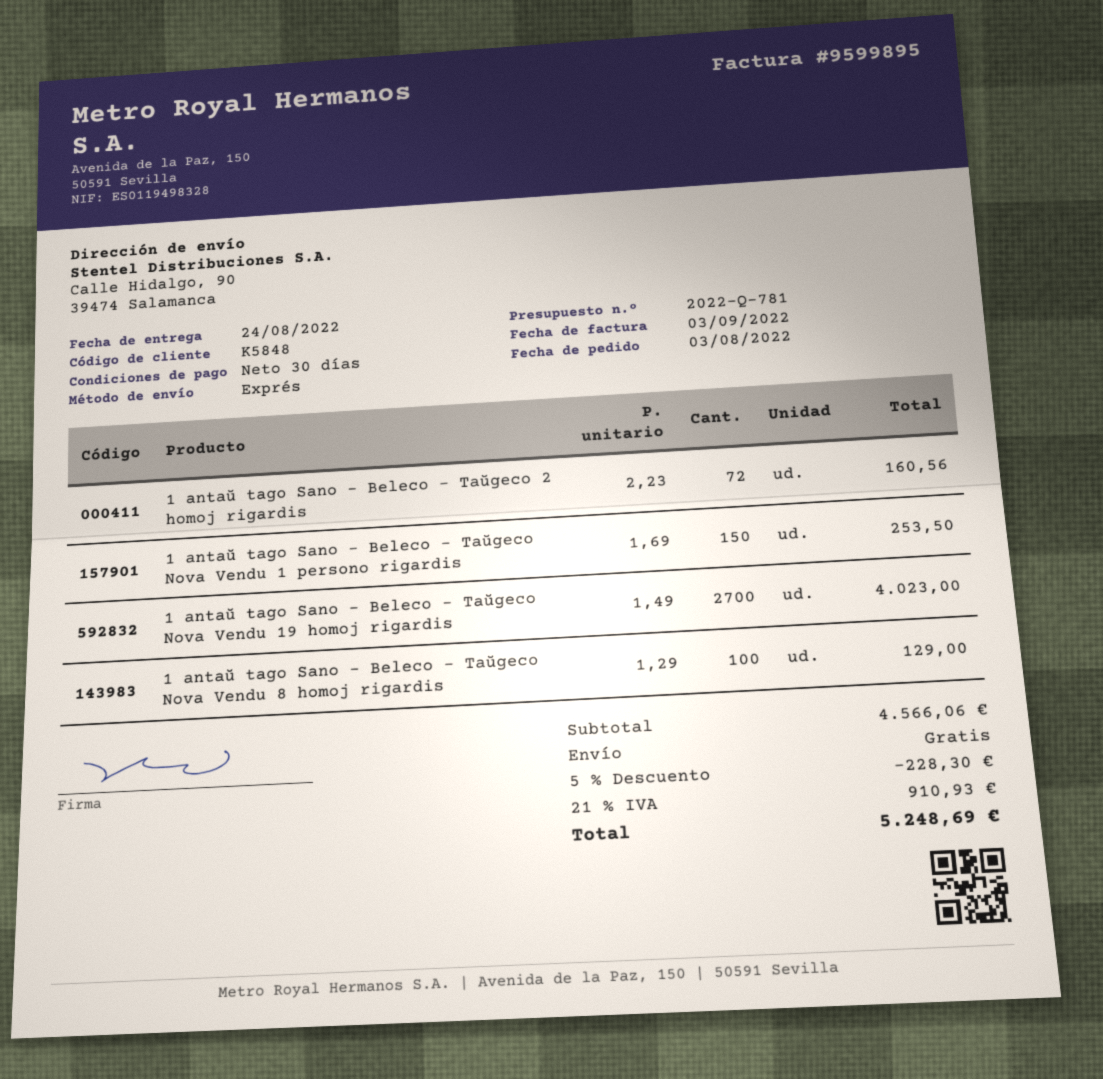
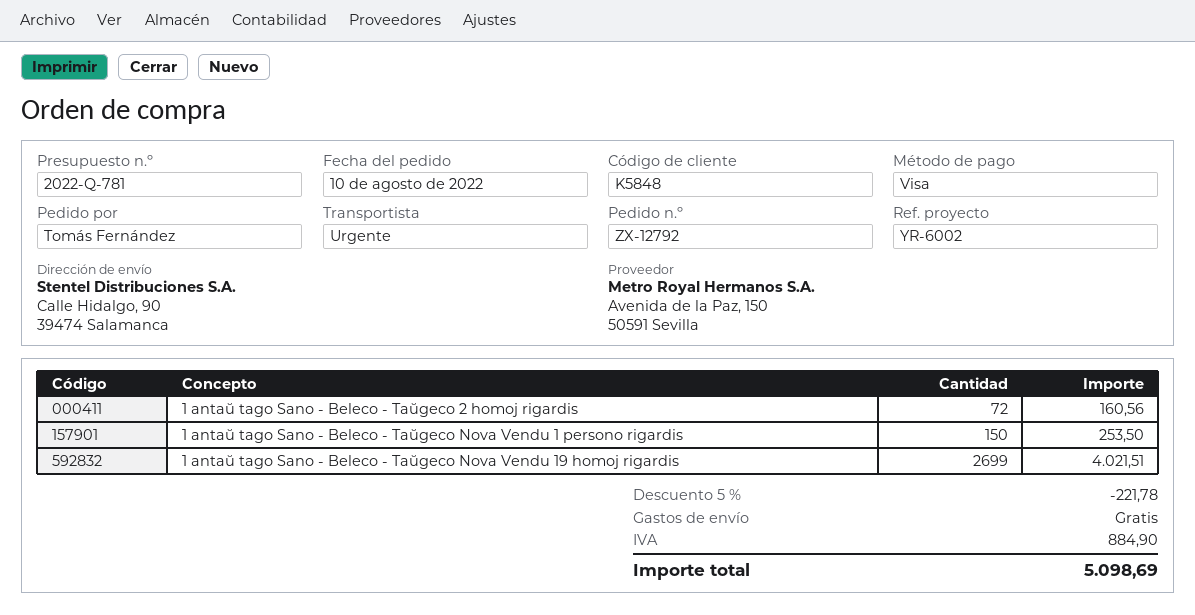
order date: 2022-08-03 -> 2022-08-10
1 antaŭ tago Sano - Beleco - Taŭgeco Nova Vendu 19 homoj rigardis: 2700 for 4023.00 -> 2699 for 4021.51
1 antaŭ tago Sano - Beleco - Taŭgeco Nova Vendu 8 homoj rigardis: 100 for 129.00 -> none
discount: 5% = 228.30 -> 5% = 221.78
tax: 910.93 -> 884.90
total: 5248.69 -> 5098.69

